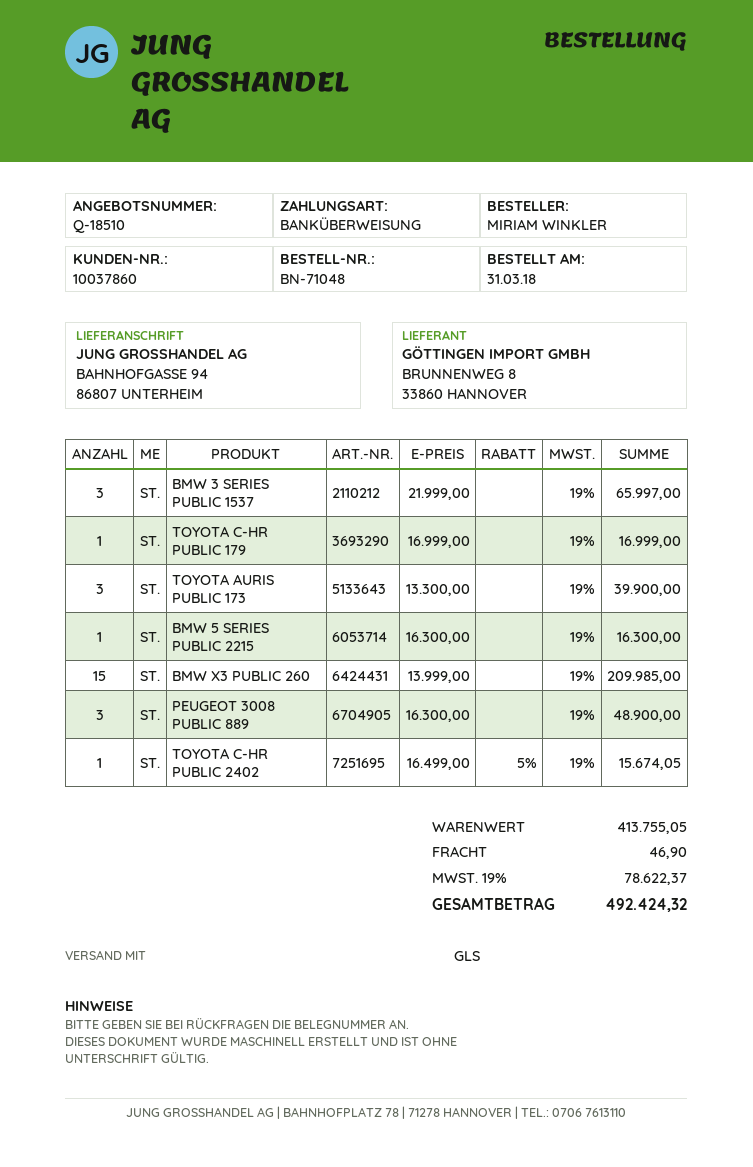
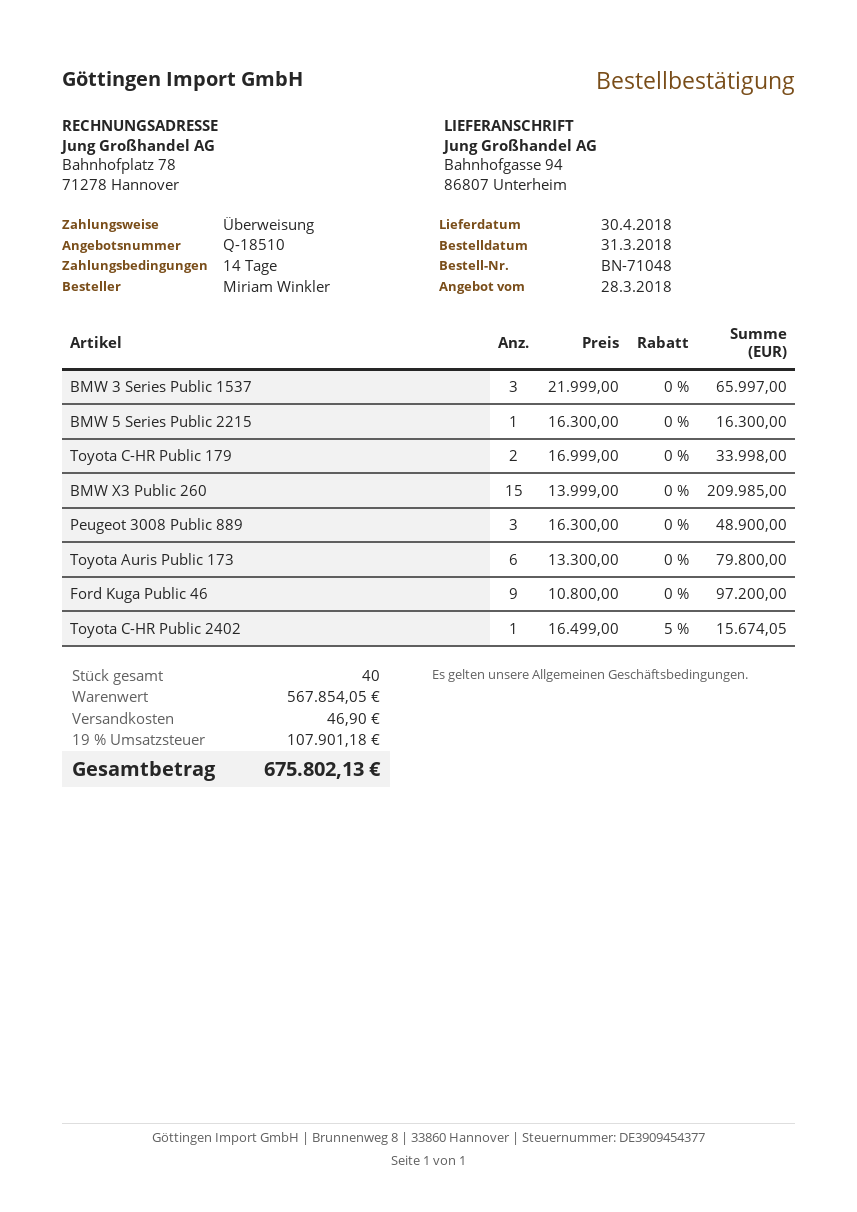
TOYOTA C-HR PUBLIC 179: 1 x 16999.00 = 16999.00 -> 2 x 16999.00 = 33998.00
TOYOTA AURIS PUBLIC 173: 3 x 13300.00 = 39900.00 -> 6 x 13300.00 = 79800.00
Ford Kuga Public 46: none -> 9 x 10800.00 = 97200.00
subtotal: 413755.05 -> 567854.05
tax: 19% = 78622.37 -> 19% = 107901.18
total: 492424.32 -> 675802.13

